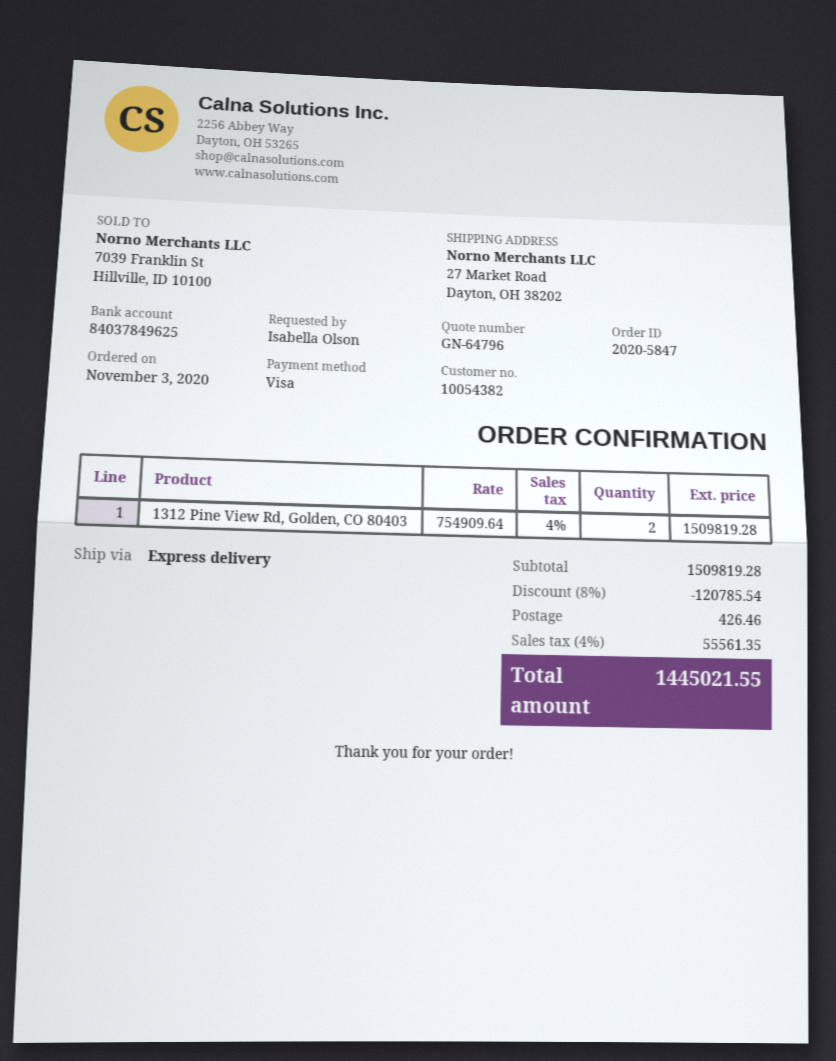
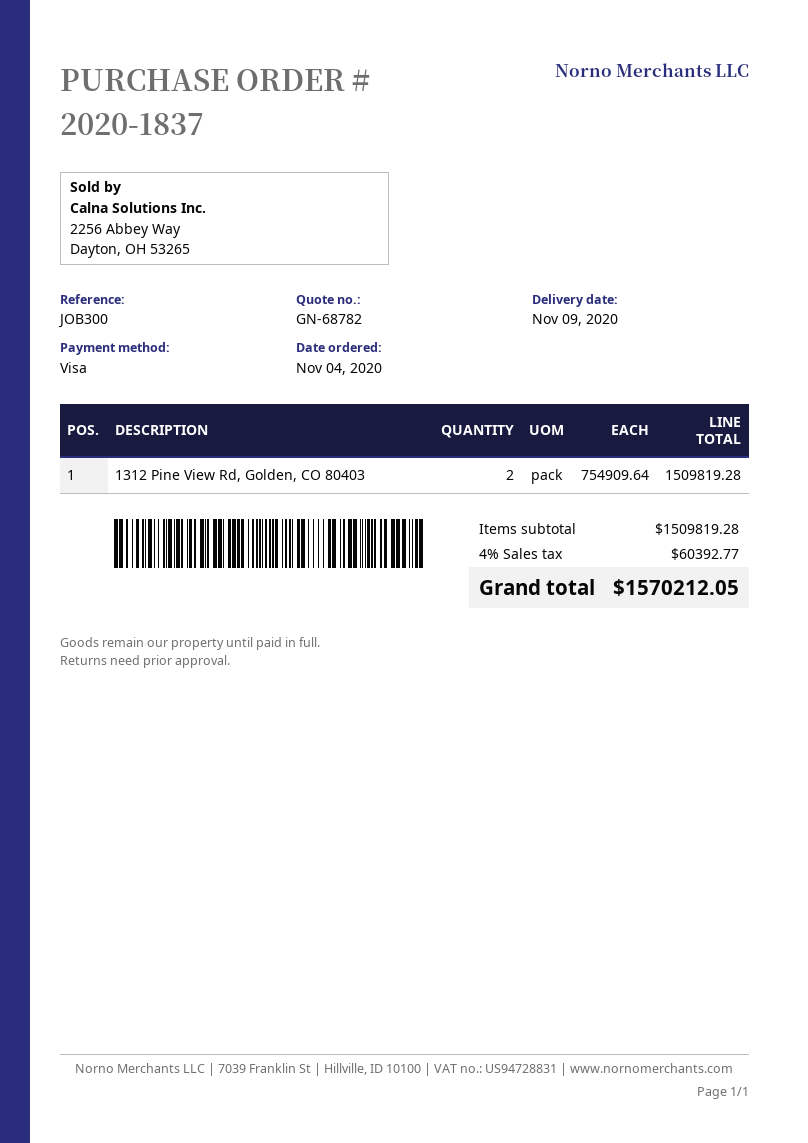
quote number: GN-64796 -> GN-68782
order number: 2020-5847 -> 2020-1837
order date: 2020-11-03 -> 2020-11-04
discount: 8% = 120785.54 -> none
shipping: 426.46 -> none
tax: 4% = 55561.35 -> 4% = 60392.77
total: 1445021.55 -> 1570212.05

